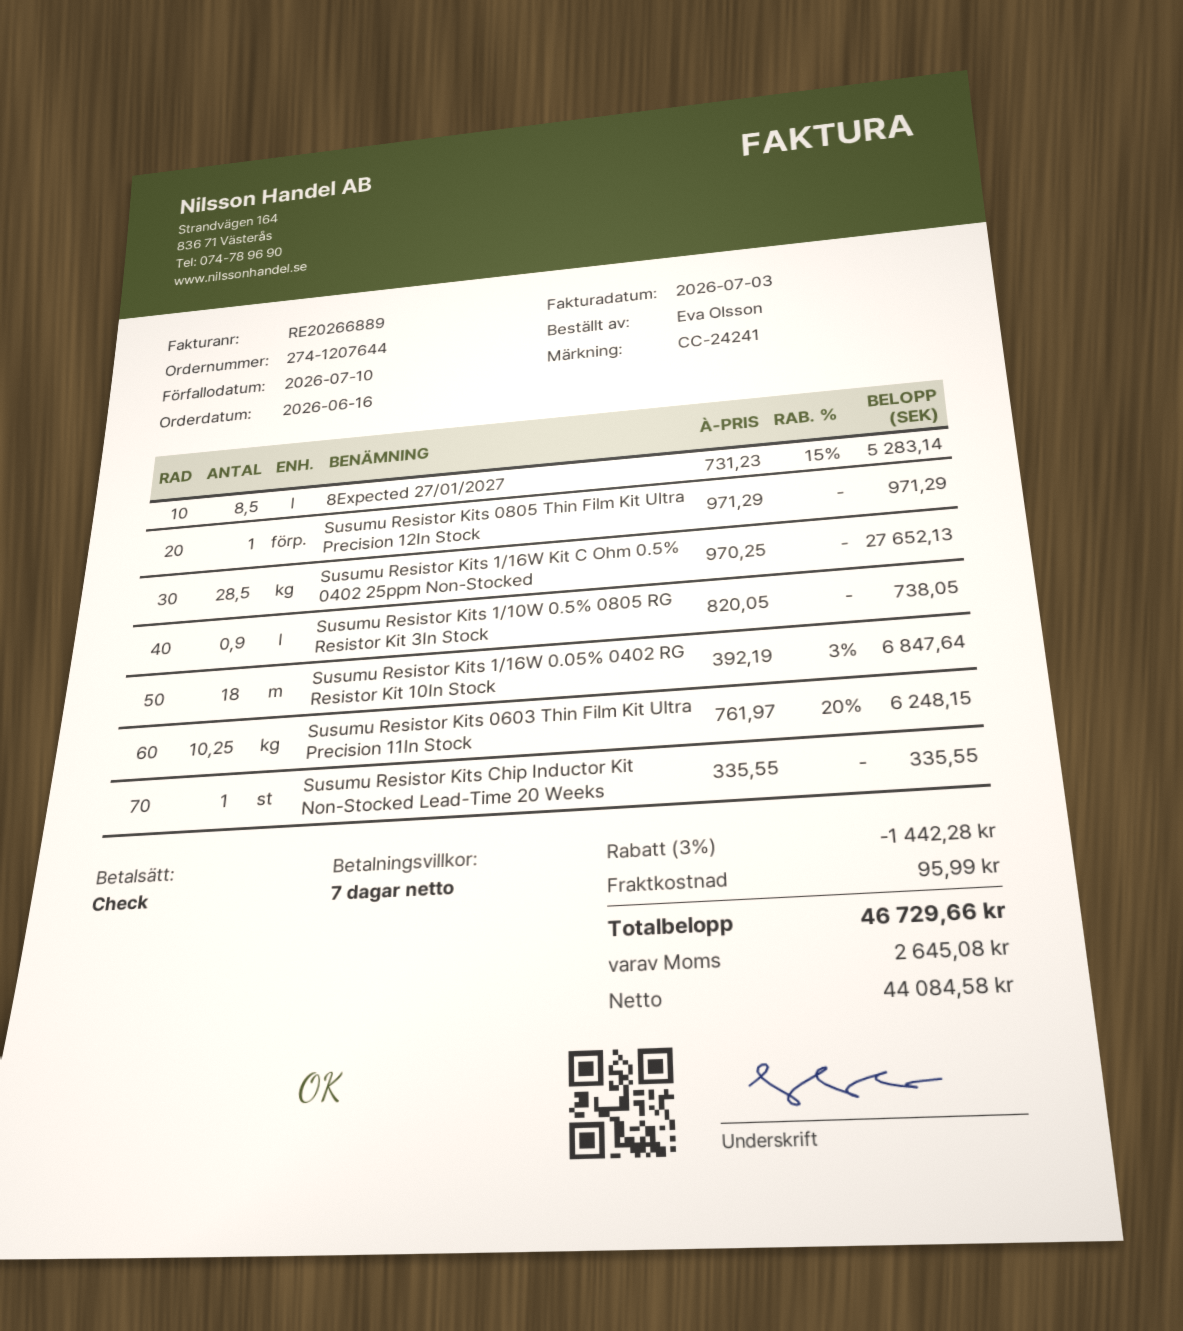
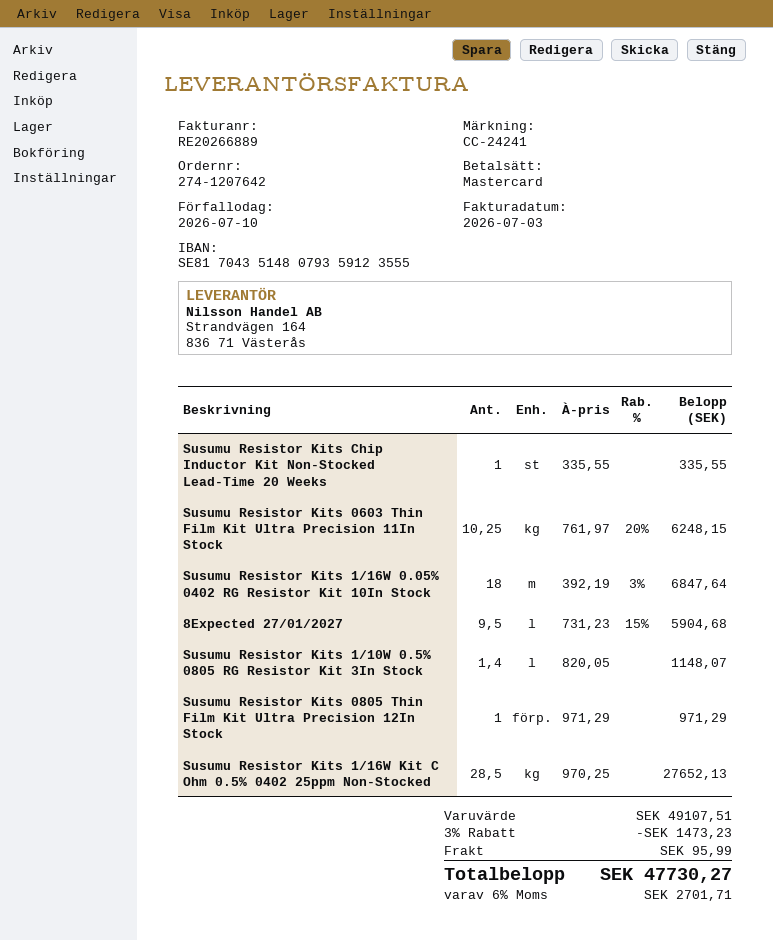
order number: 274-1207644 -> 274-1207642
payment method: cheque -> Mastercard
8Expected 27/01/2027: 8.5 x 731.23 - 15% = 5283.14 -> 9.5 x 731.23 - 15% = 5904.68
Susumu Resistor Kits 1/10W 0.5% 0805 RG Resistor Kit 3In Stock: 0.9 x 820.05 = 738.05 -> 1.4 x 820.05 = 1148.07
discount: 3% = 1442.28 -> 3% = 1473.23
tax: 2645.08 -> 2701.71
total: 46729.66 -> 47730.27

